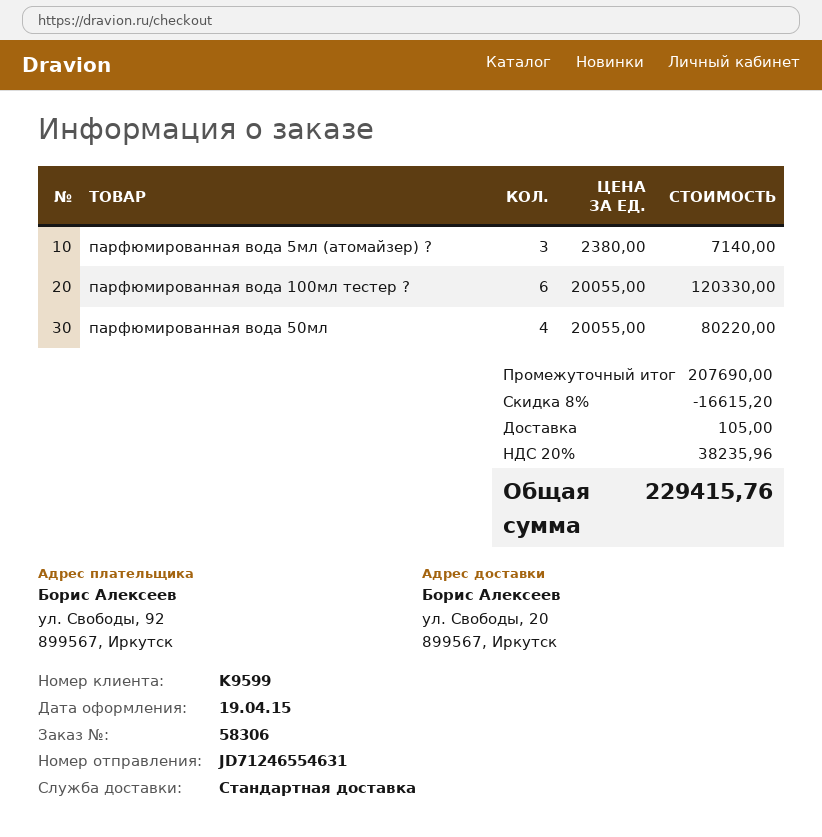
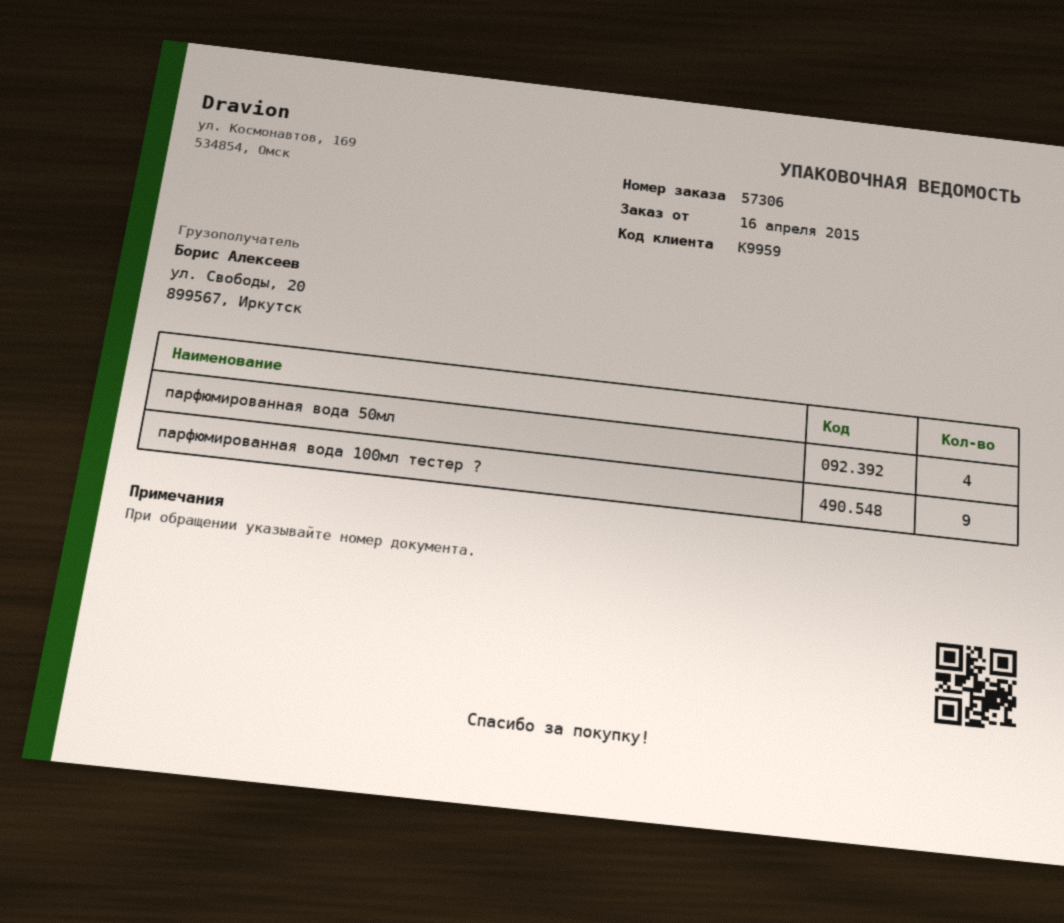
order number: 58306 -> 57306
order date: 2015-04-19 -> 2015-04-16
customer number: K9599 -> K9959
парфюмированная вода 5мл (атомайзер) ?: 3 -> none
парфюмированная вода 100мл тестер ?: 6 -> 9

